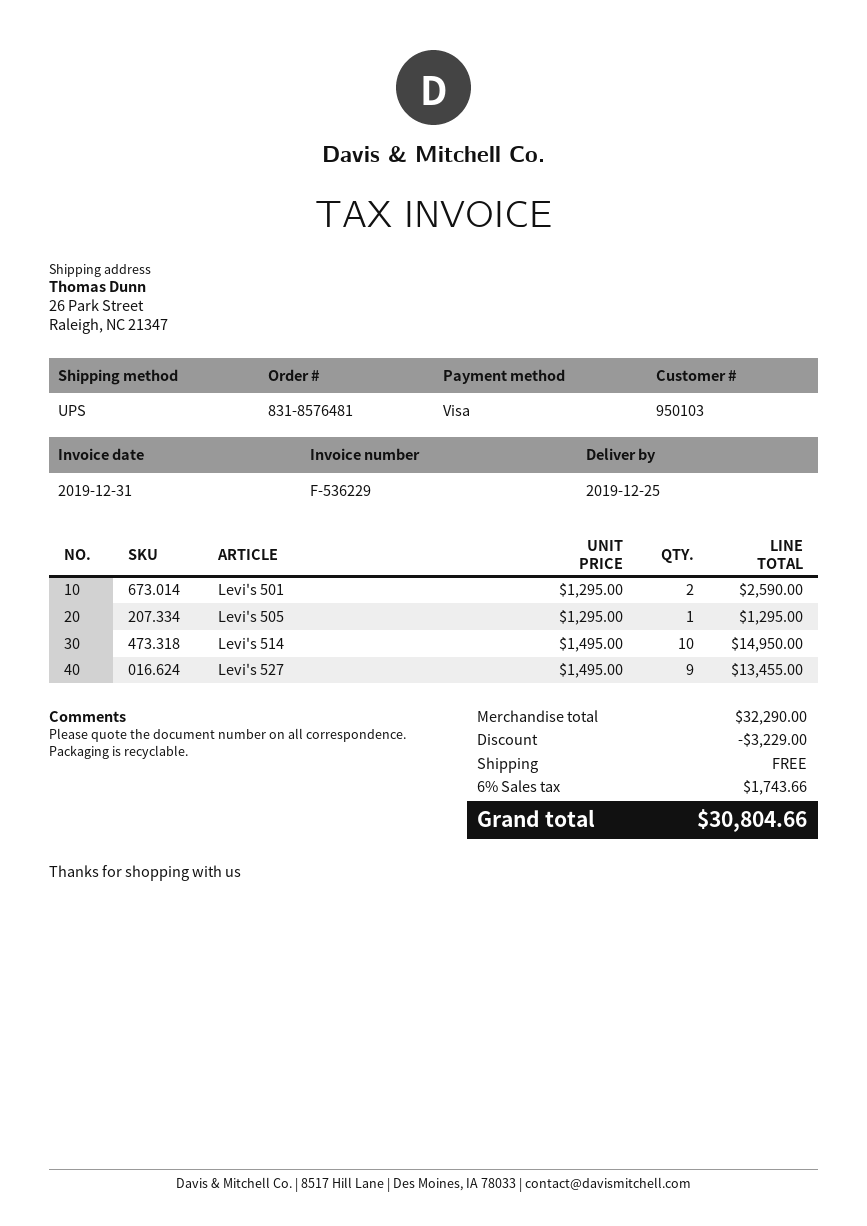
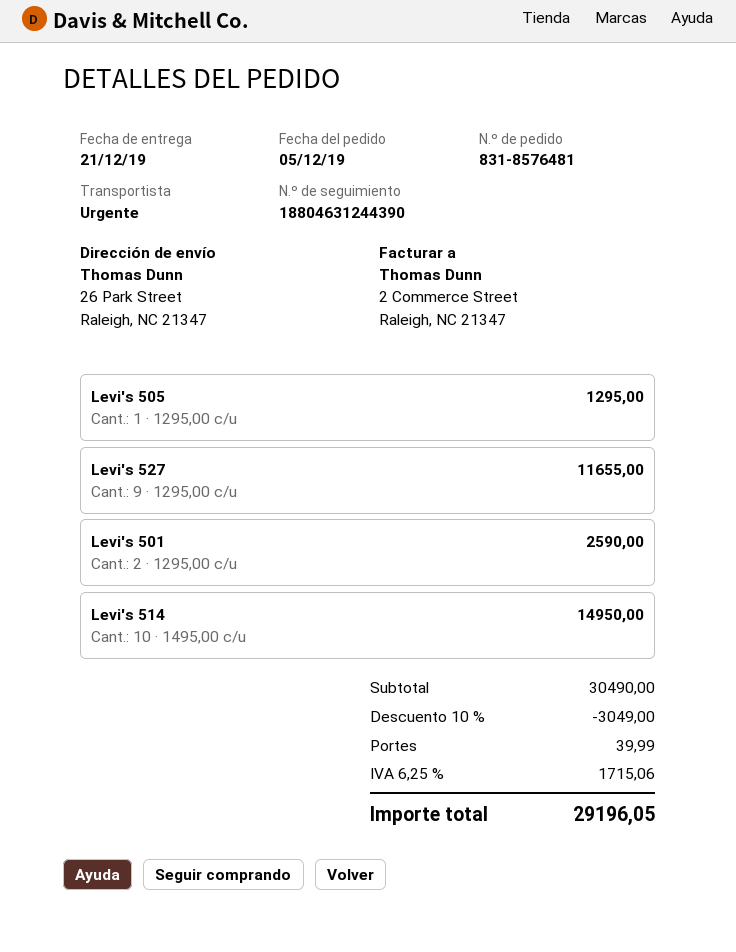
delivery date: 2019-12-25 -> 2019-12-21
shipping method: UPS -> express
Levi's 527: 9 x 1495.00 = 13455.00 -> 9 x 1295.00 = 11655.00
subtotal: 32290.00 -> 30490.00
discount: 3229.00 -> 3049.00
shipping: 0.00 -> 39.99
tax: 6% = 1743.66 -> 6.25% = 1715.06
total: 30804.66 -> 29196.05

